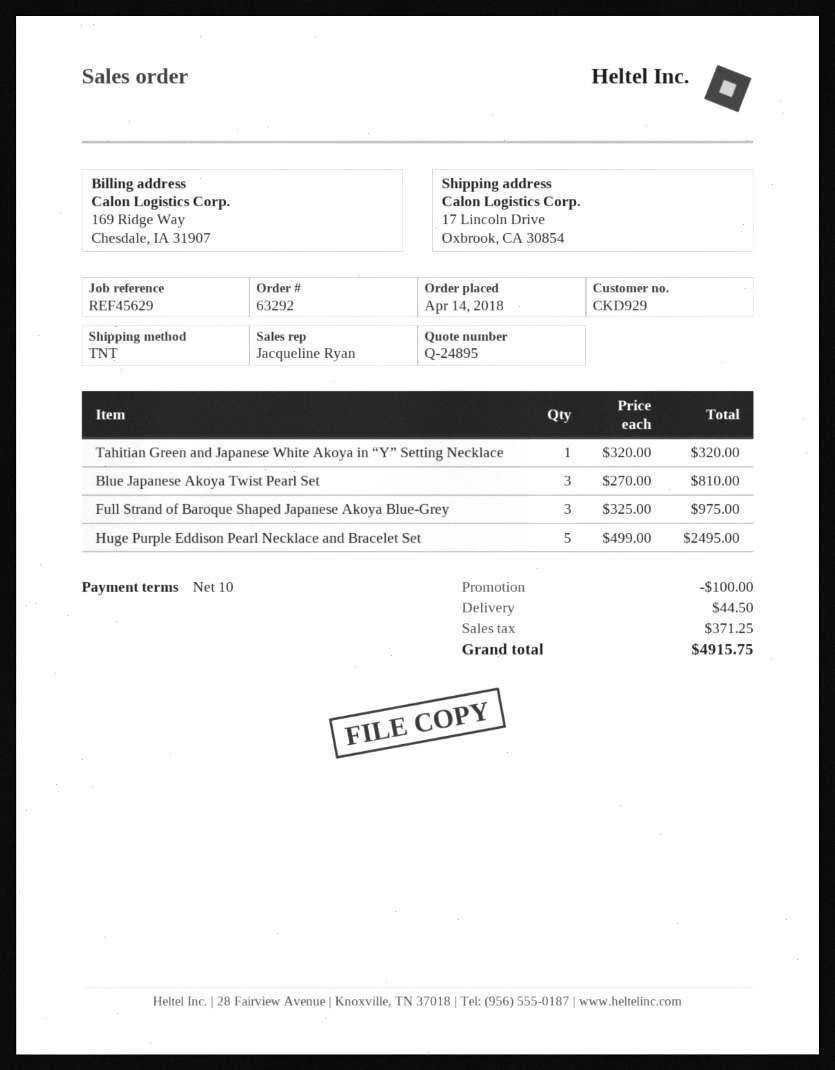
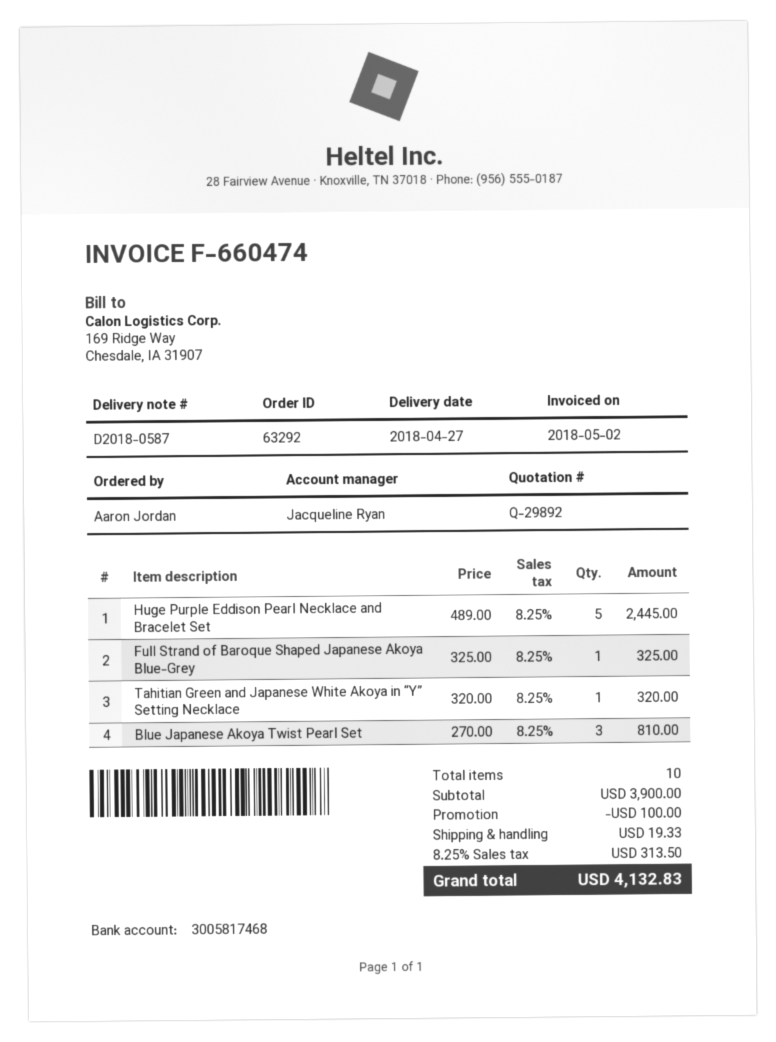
quote number: Q-24895 -> Q-29892
Full Strand of Baroque Shaped Japanese Akoya Blue-Grey: 3 x 325.00 = 975.00 -> 1 x 325.00 = 325.00
Huge Purple Eddison Pearl Necklace and Bracelet Set: 5 x 499.00 = 2495.00 -> 5 x 489.00 = 2445.00
shipping: 44.50 -> 19.33
tax: 371.25 -> 313.50
total: 4915.75 -> 4132.83

